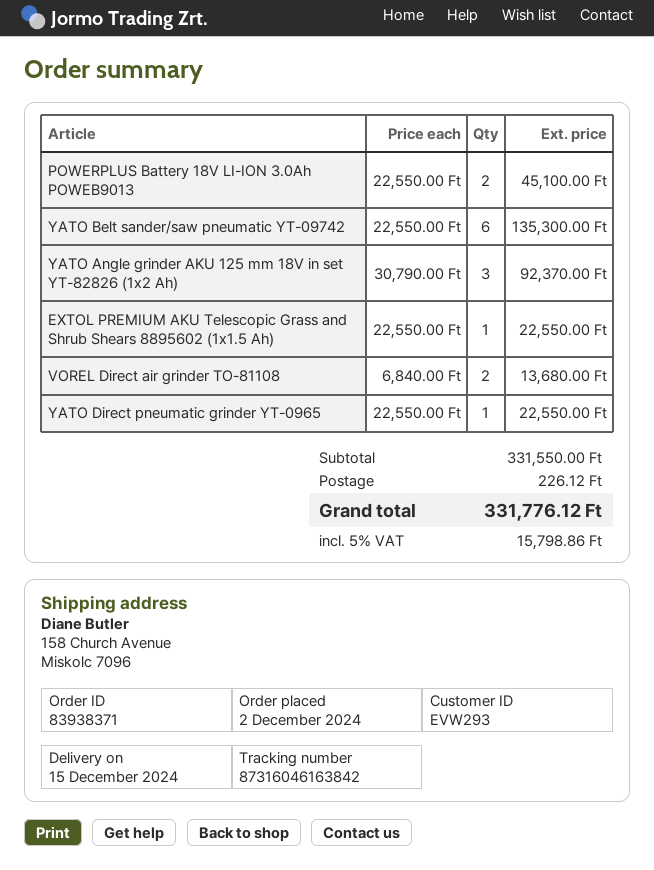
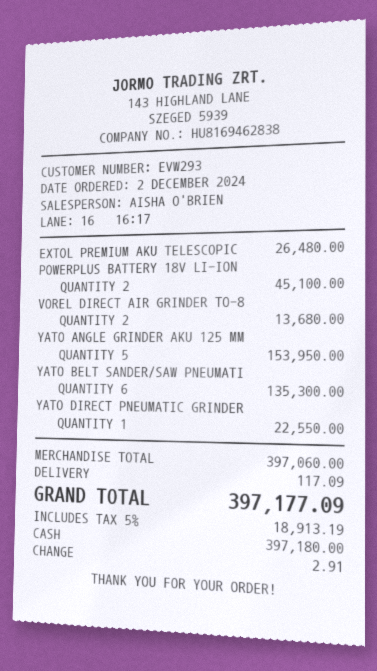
YATO Angle grinder AKU 125 mm 18V in set YT-82826 (1x2 Ah): 3 for 92370.00 -> 5 for 153950.00
EXTOL PREMIUM AKU Telescopic Grass and Shrub Shears 8895602 (1x1.5 Ah): 1 for 22550.00 -> 1 for 26480.00
subtotal: 331550.00 -> 397060.00
shipping: 226.12 -> 117.09
tax: 5% = 15798.86 -> 5% = 18913.19
total: 331776.12 -> 397177.09

